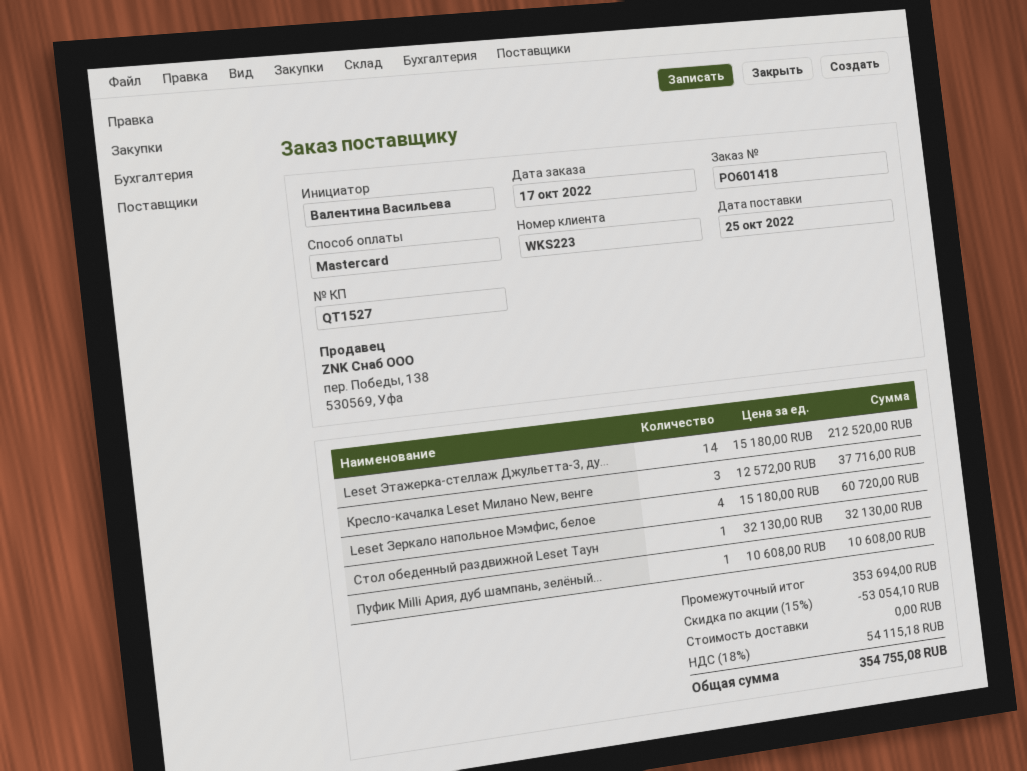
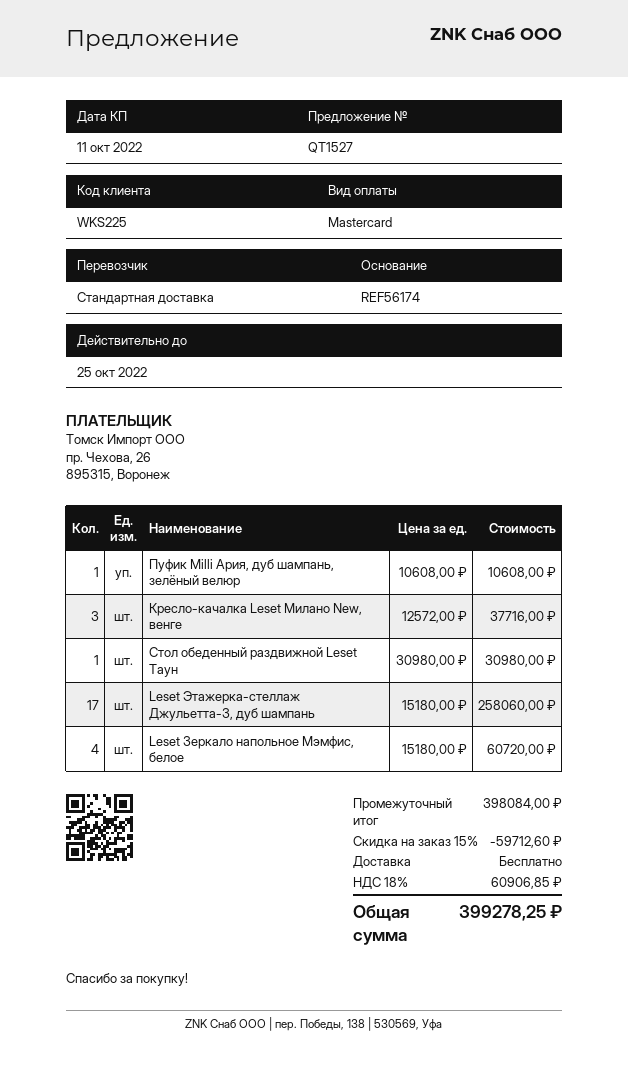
customer number: WKS223 -> WKS225
Leset Этажерка-стеллаж Джульетта-3, ду...: 14 x 15180.00 = 212520.00 -> 17 x 15180.00 = 258060.00
Стол обеденный раздвижной Leset Таун: 1 x 32130.00 = 32130.00 -> 1 x 30980.00 = 30980.00
subtotal: 353694.00 -> 398084.00
discount: 15% = 53054.10 -> 15% = 59712.60
tax: 18% = 54115.18 -> 18% = 60906.85
total: 354755.08 -> 399278.25

